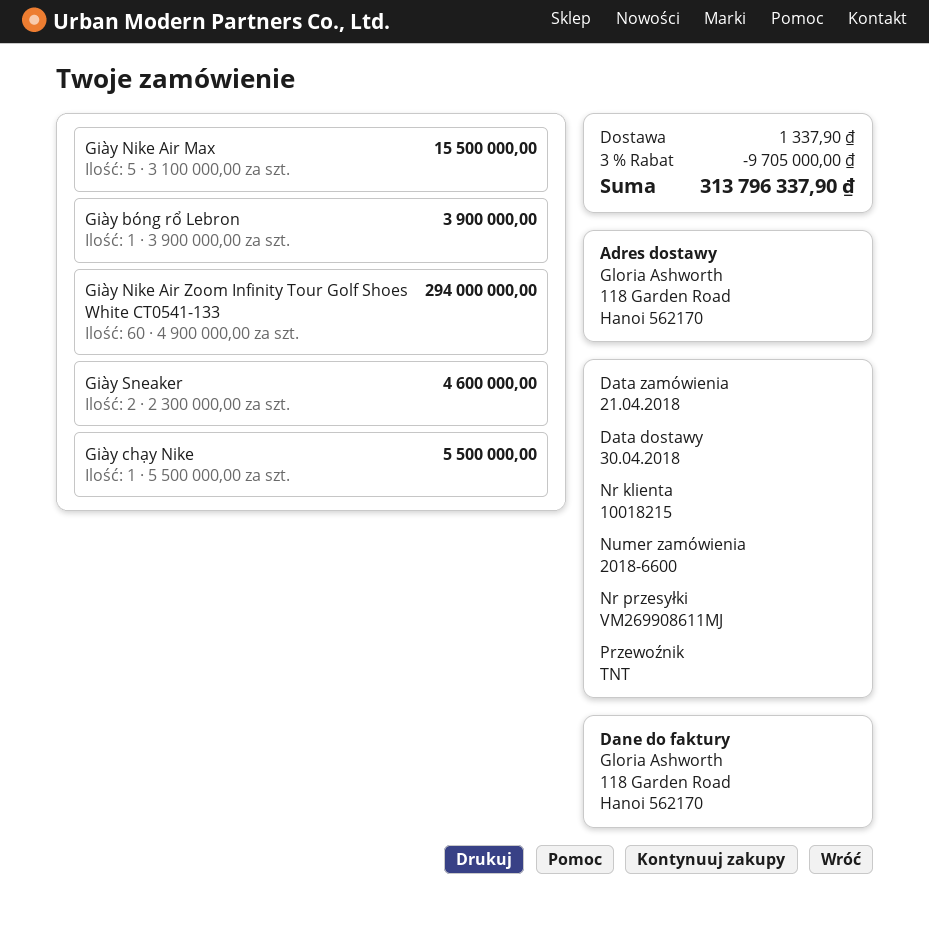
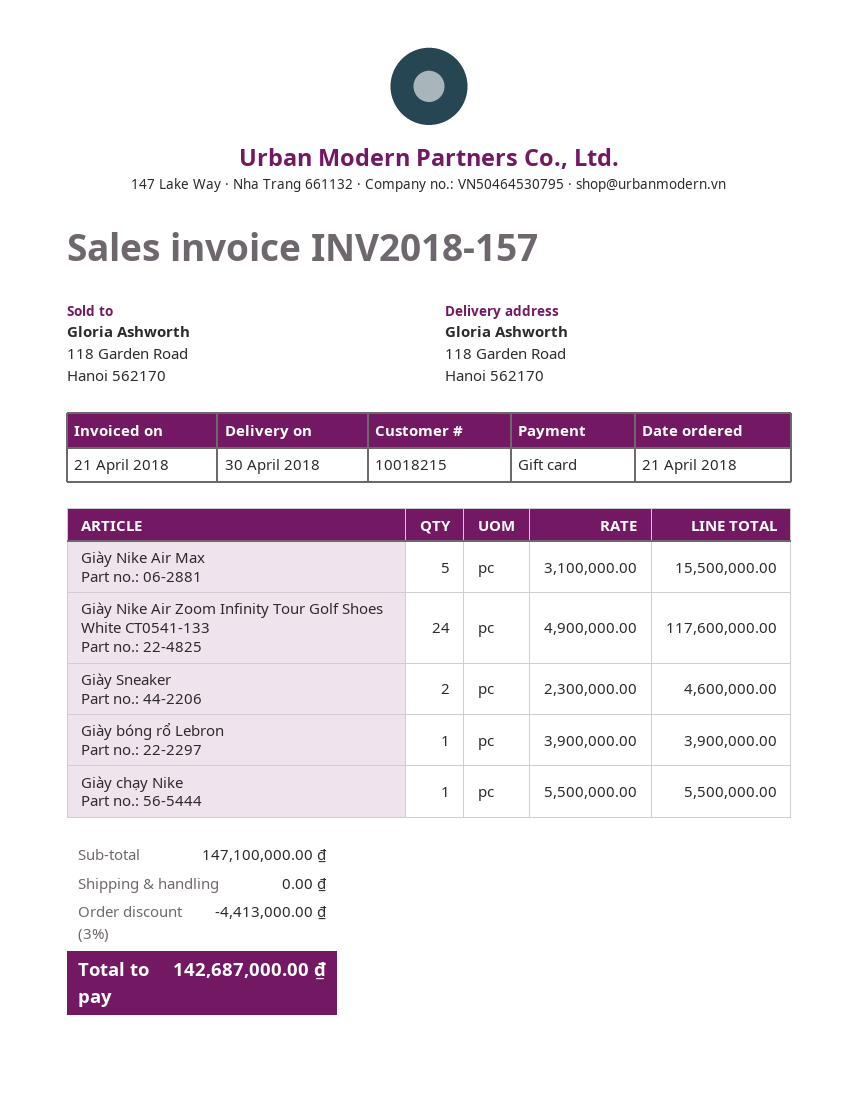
Giày Nike Air Zoom Infinity Tour Golf Shoes White CT0541-133: 60 x 4900000.00 = 294000000.00 -> 24 x 4900000.00 = 117600000.00
discount: 3% = 9705000.00 -> 3% = 4413000.00
shipping: 1337.90 -> 0.00
total: 313796337.90 -> 142687000.00

